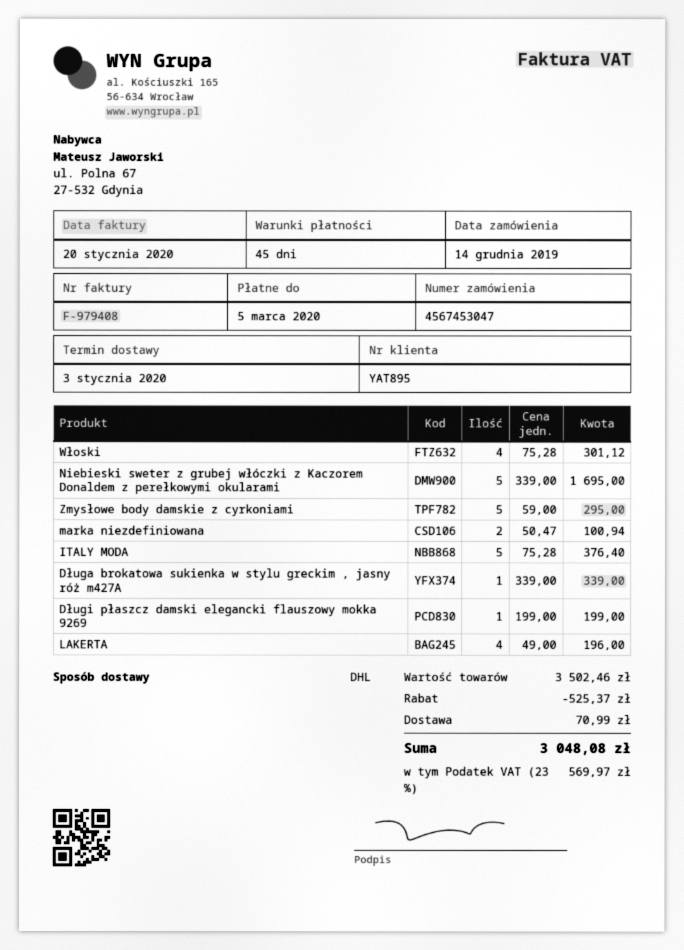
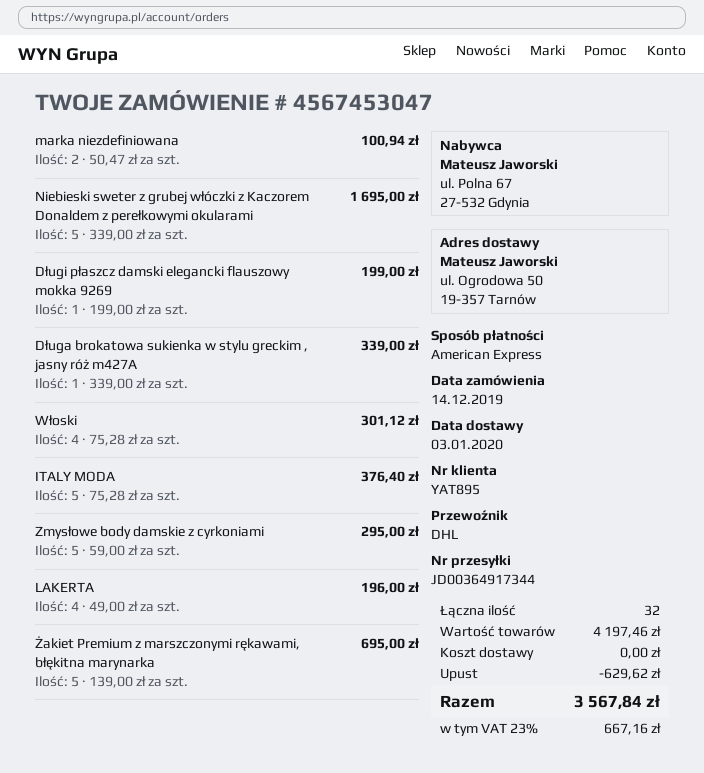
Żakiet Premium z marszczonymi rękawami, błękitna marynarka: none -> 5 x 139.00 = 695.00
subtotal: 3502.46 -> 4197.46
discount: 525.37 -> 629.62
shipping: 70.99 -> 0.00
tax: 23% = 569.97 -> 23% = 667.16
total: 3048.08 -> 3567.84

